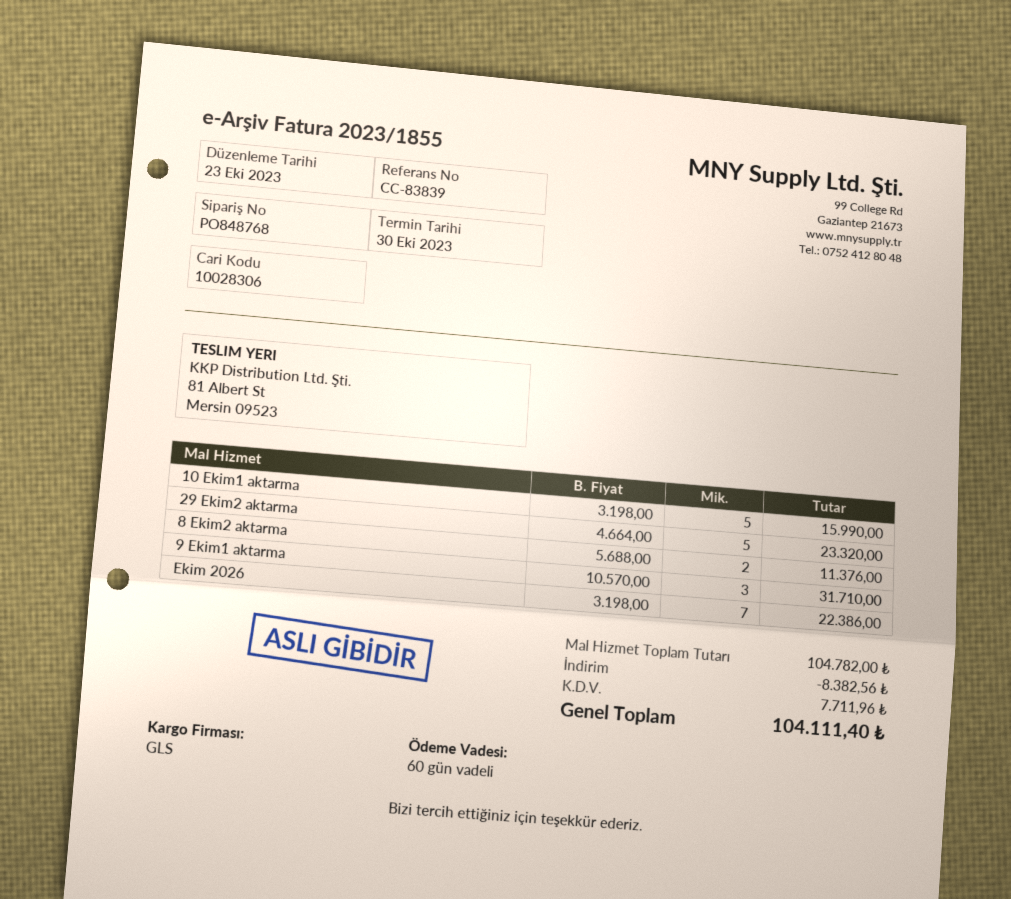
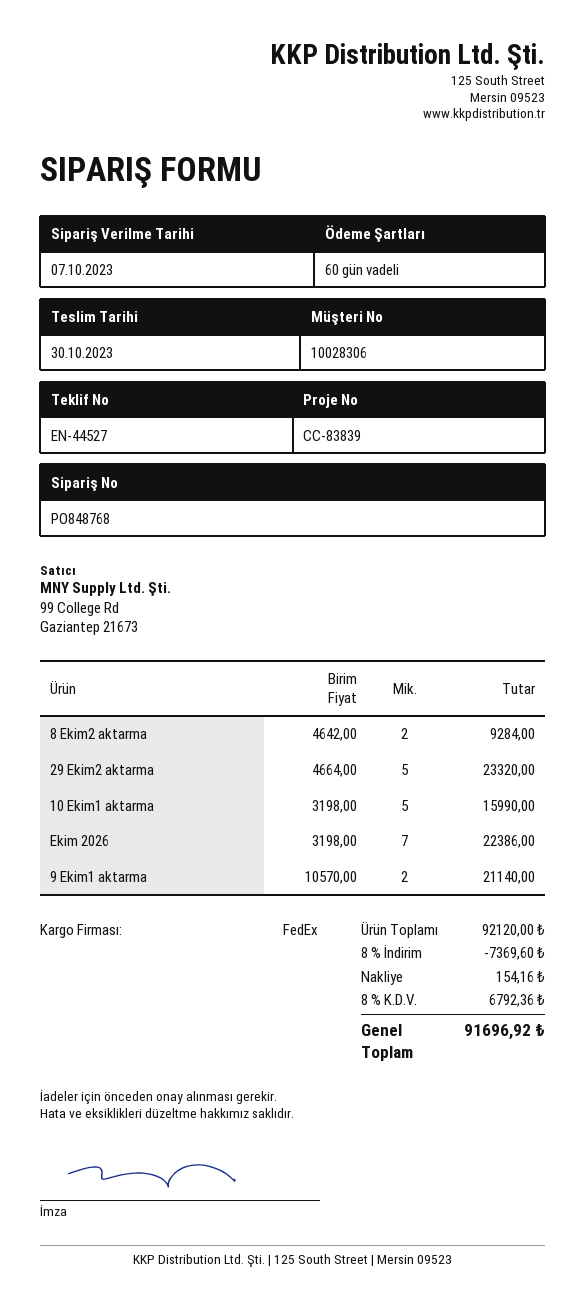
shipping method: GLS -> FedEx
8 Ekim2 aktarma: 2 x 5688.00 = 11376.00 -> 2 x 4642.00 = 9284.00
9 Ekim1 aktarma: 3 x 10570.00 = 31710.00 -> 2 x 10570.00 = 21140.00
subtotal: 104782.00 -> 92120.00
discount: 8382.56 -> 7369.60
shipping: none -> 154.16
tax: 7711.96 -> 6792.36
total: 104111.40 -> 91696.92

